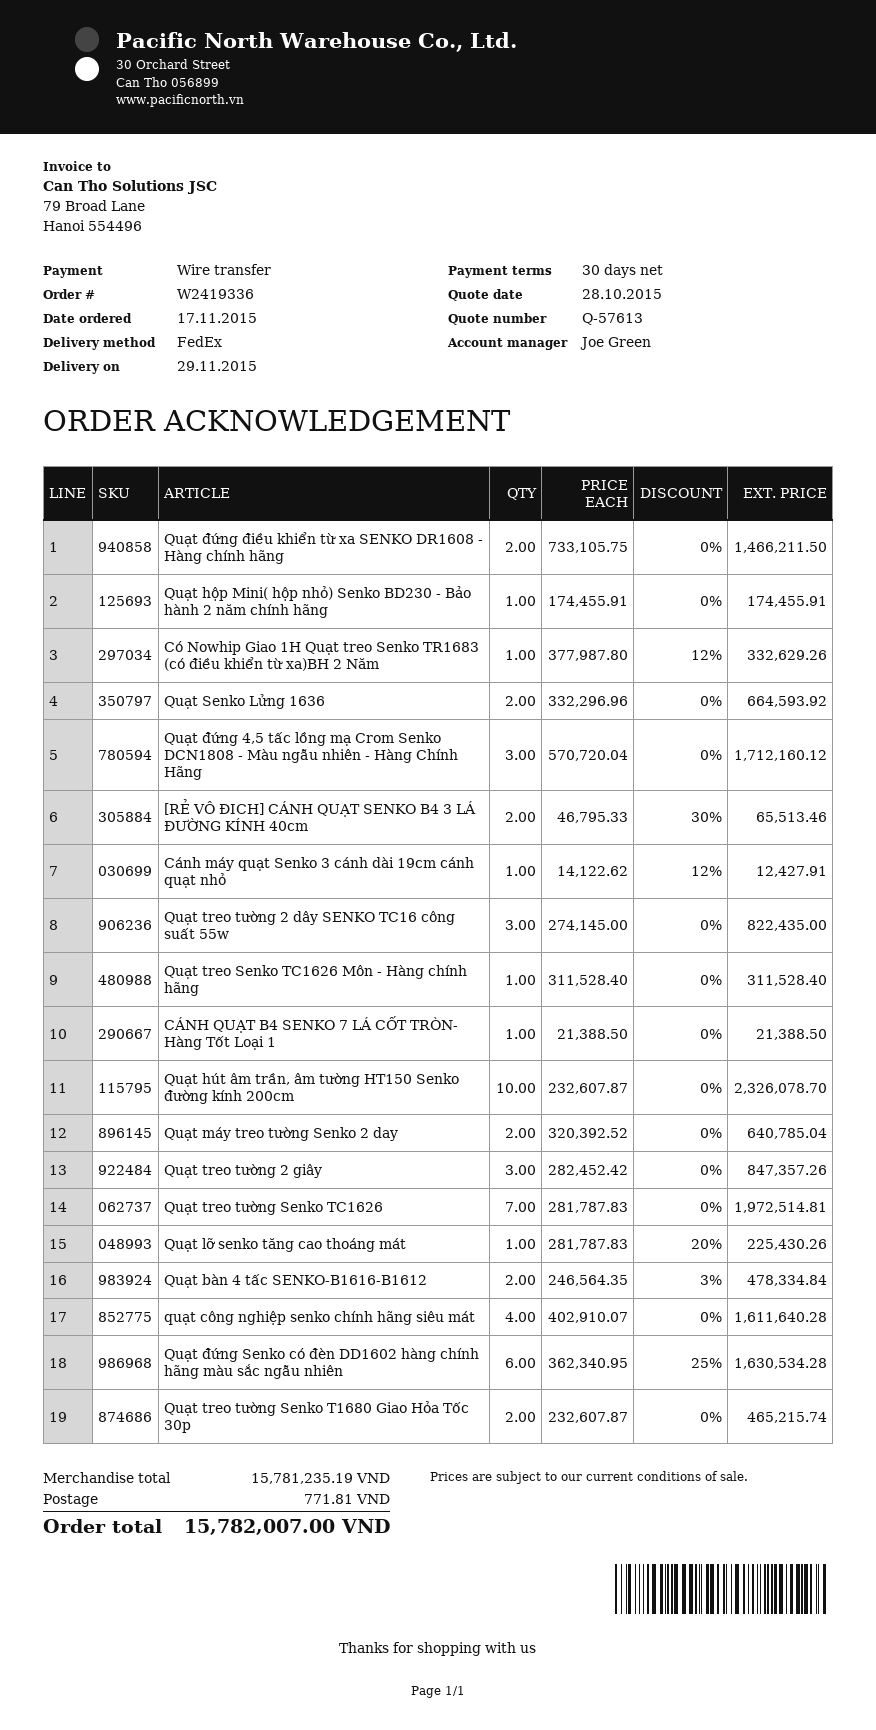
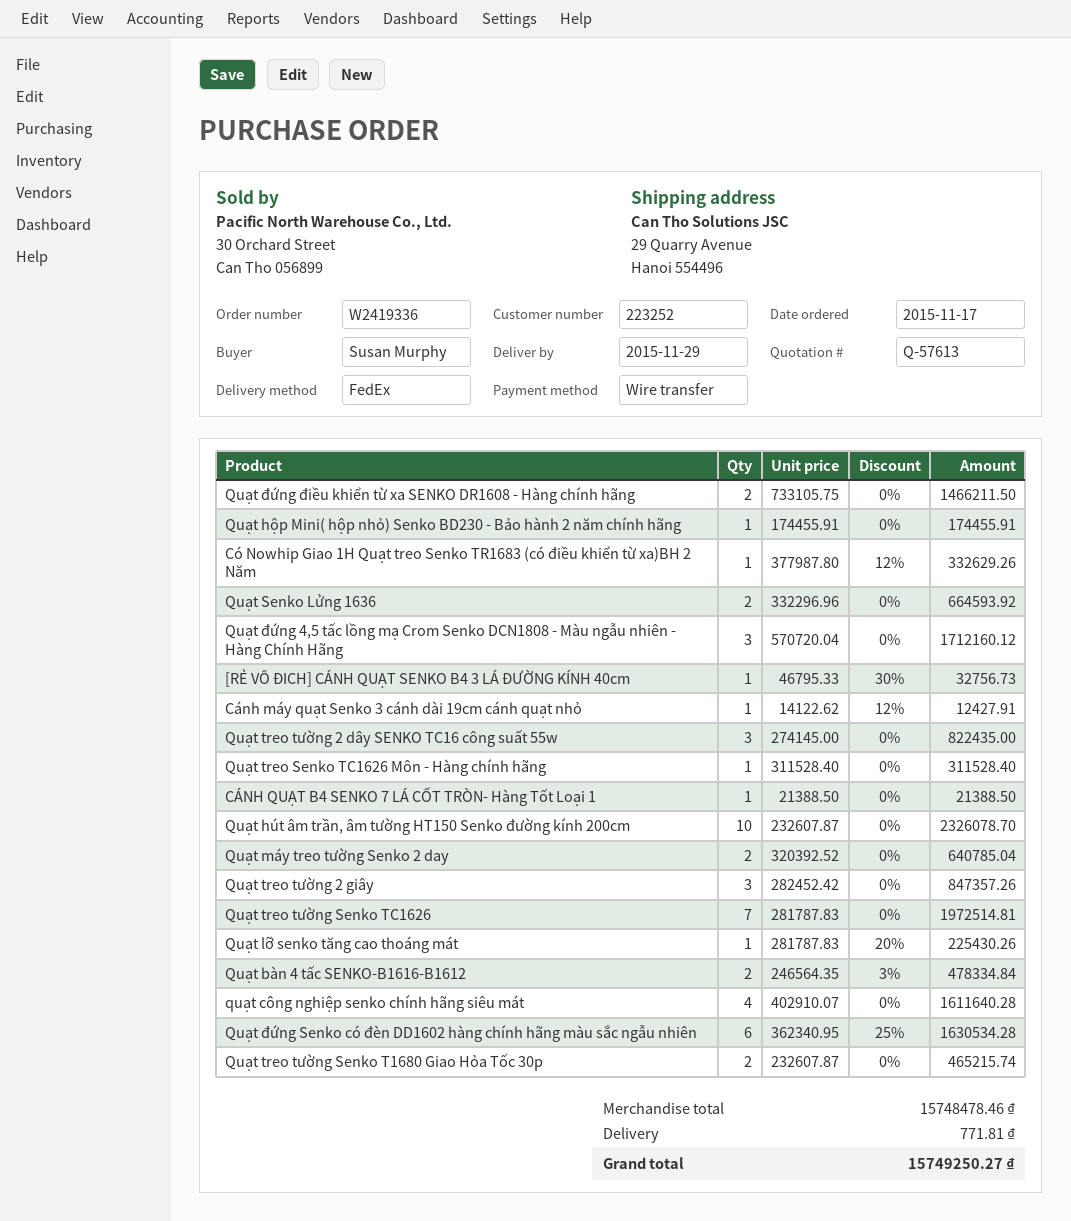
[RẺ VÔ ĐICH] CÁNH QUẠT SENKO B4 3 LÁ ĐƯỜNG KÍNH 40cm: 2 x 46795.33 - 30% = 65513.46 -> 1 x 46795.33 - 30% = 32756.73
subtotal: 15781235.19 -> 15748478.46
total: 15782007.00 -> 15749250.27

